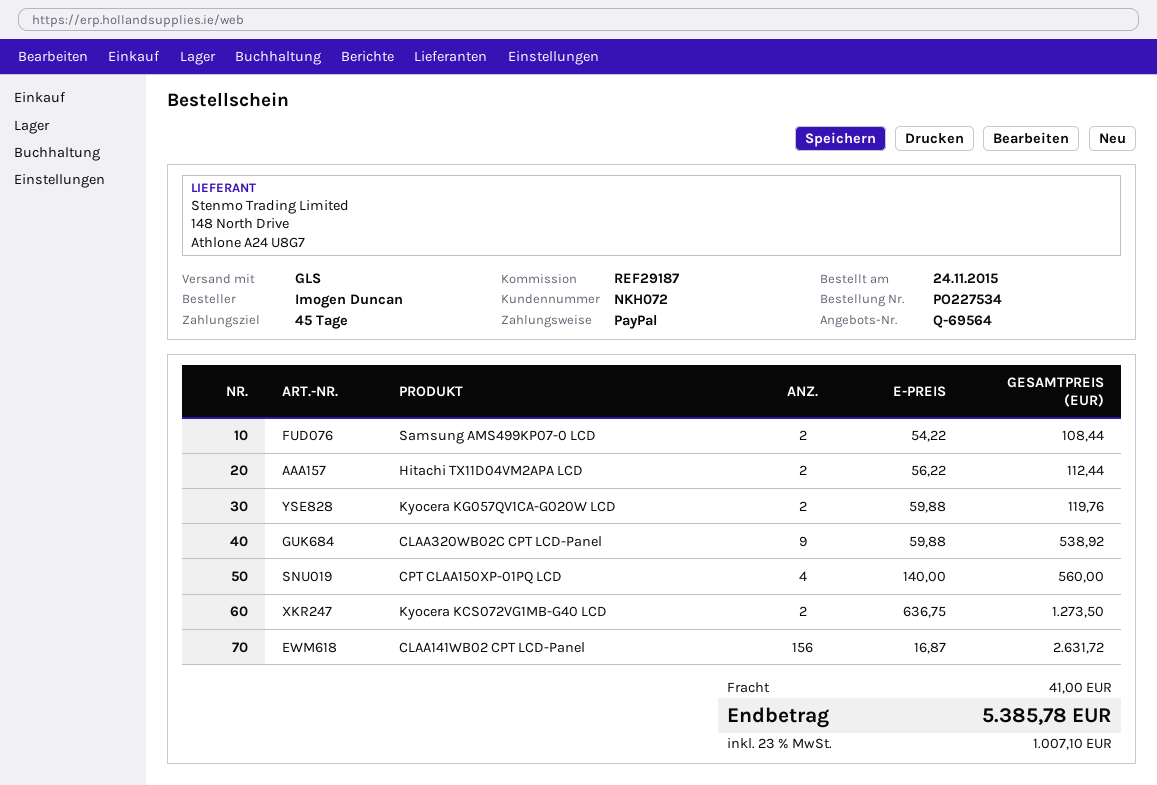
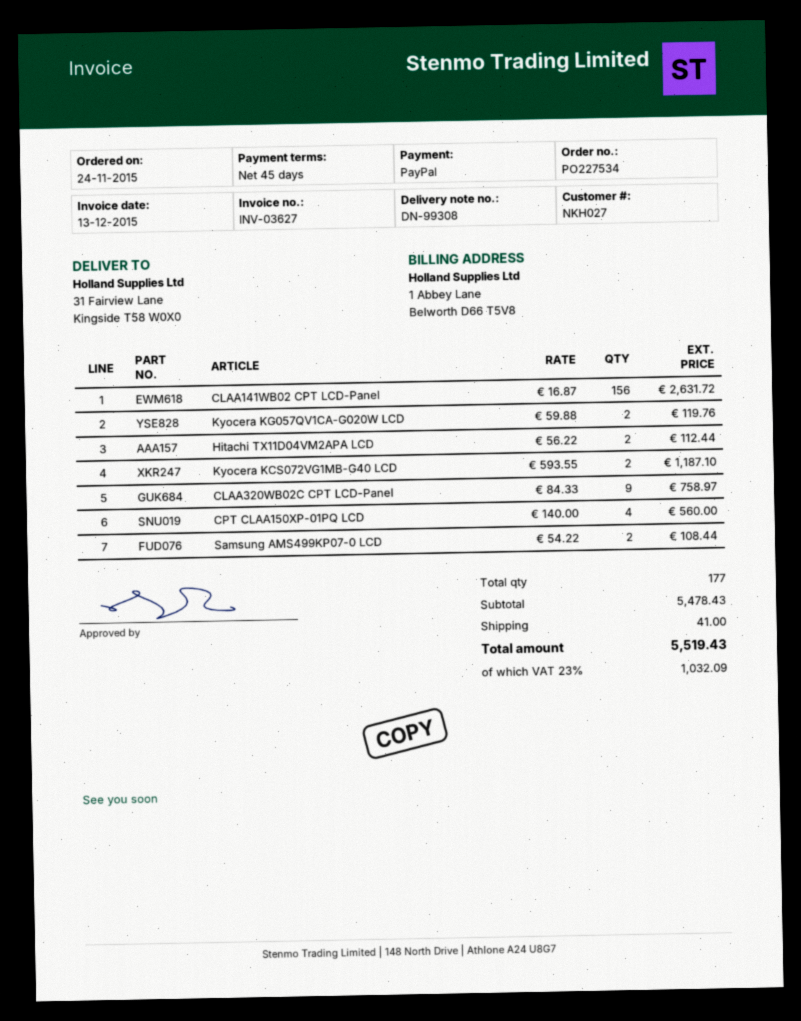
customer number: NKH072 -> NKH027
CLAA320WB02C CPT LCD-Panel: 9 x 59.88 = 538.92 -> 9 x 84.33 = 758.97
Kyocera KCS072VG1MB-G40 LCD: 2 x 636.75 = 1273.50 -> 2 x 593.55 = 1187.10
tax: 23% = 1007.10 -> 23% = 1032.09
total: 5385.78 -> 5519.43

